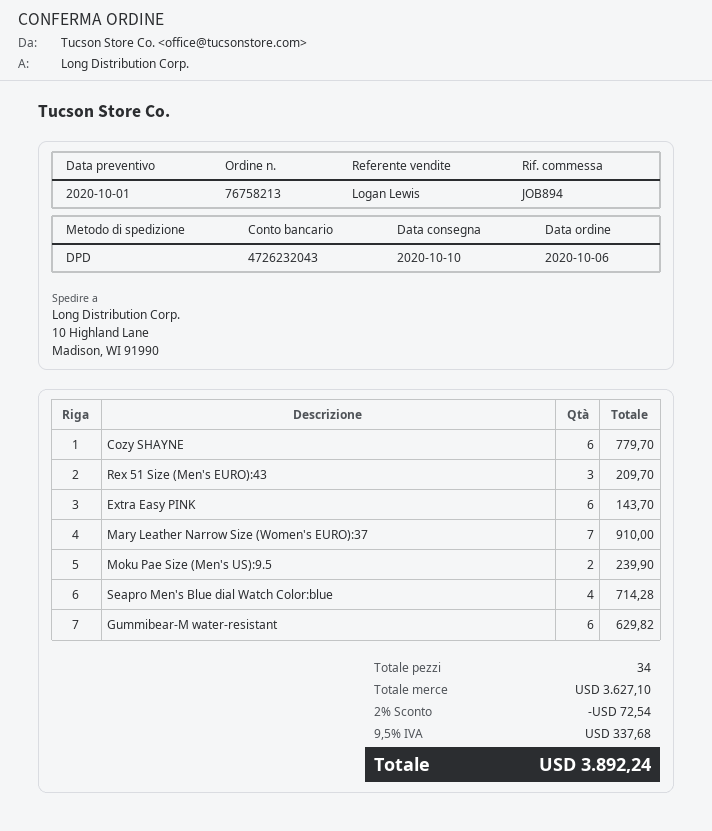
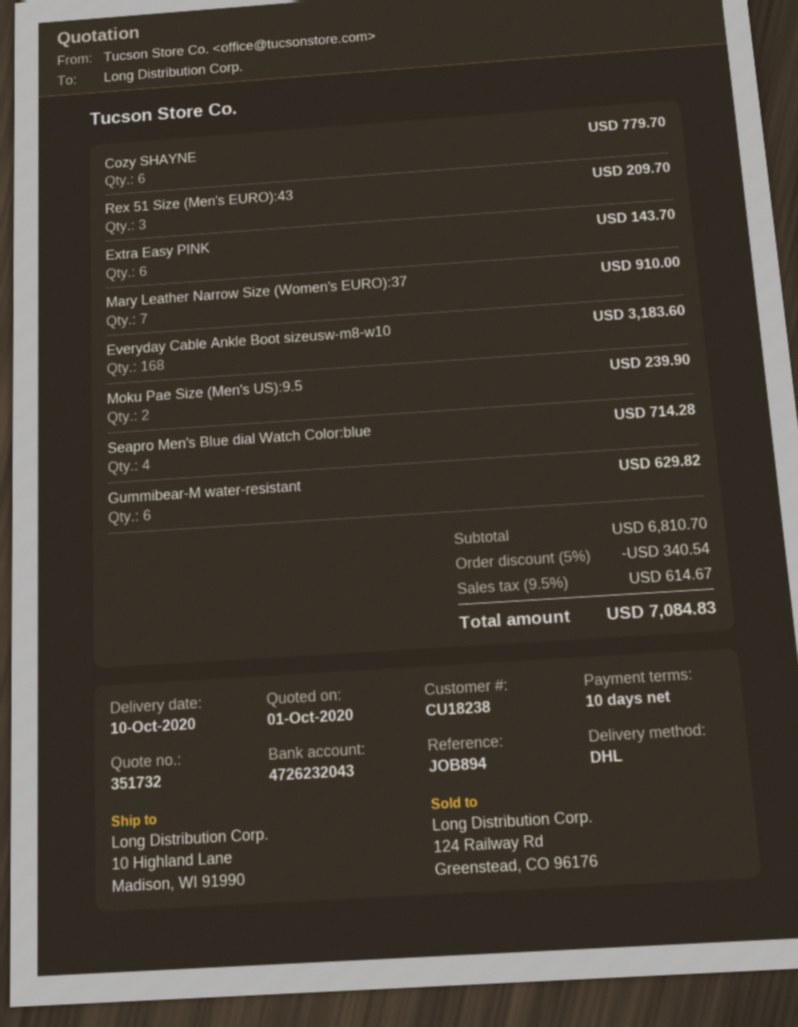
shipping method: DPD -> DHL
Everyday Cable Ankle Boot sizeusw-m8-w10: none -> 168 for 3183.60
subtotal: 3627.10 -> 6810.70
discount: 2% = 72.54 -> 5% = 340.54
tax: 9.5% = 337.68 -> 9.5% = 614.67
total: 3892.24 -> 7084.83

